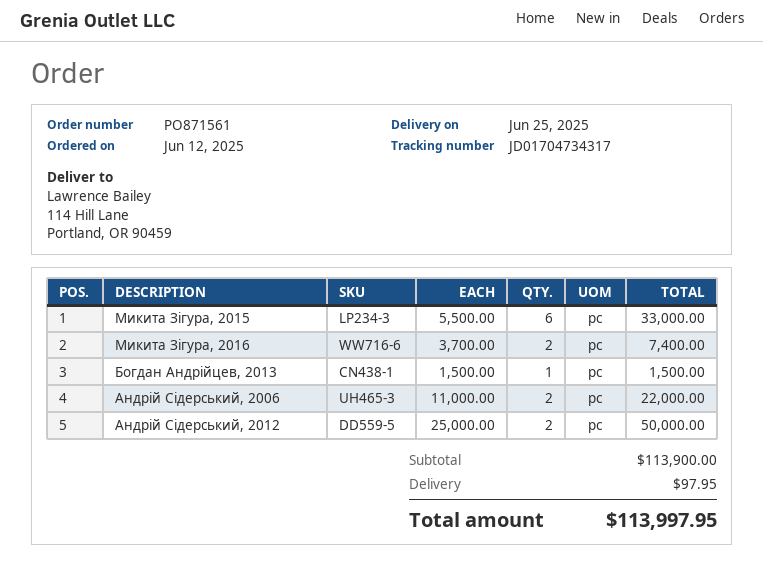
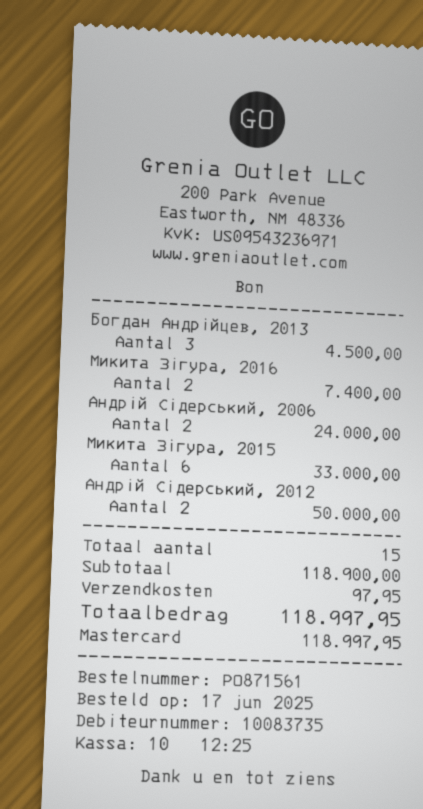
order date: 2025-06-12 -> 2025-06-17
Богдан Андрійцев, 2013: 1 for 1500.00 -> 3 for 4500.00
Андрій Сідерський, 2006: 2 for 22000.00 -> 2 for 24000.00
subtotal: 113900.00 -> 118900.00
total: 113997.95 -> 118997.95

